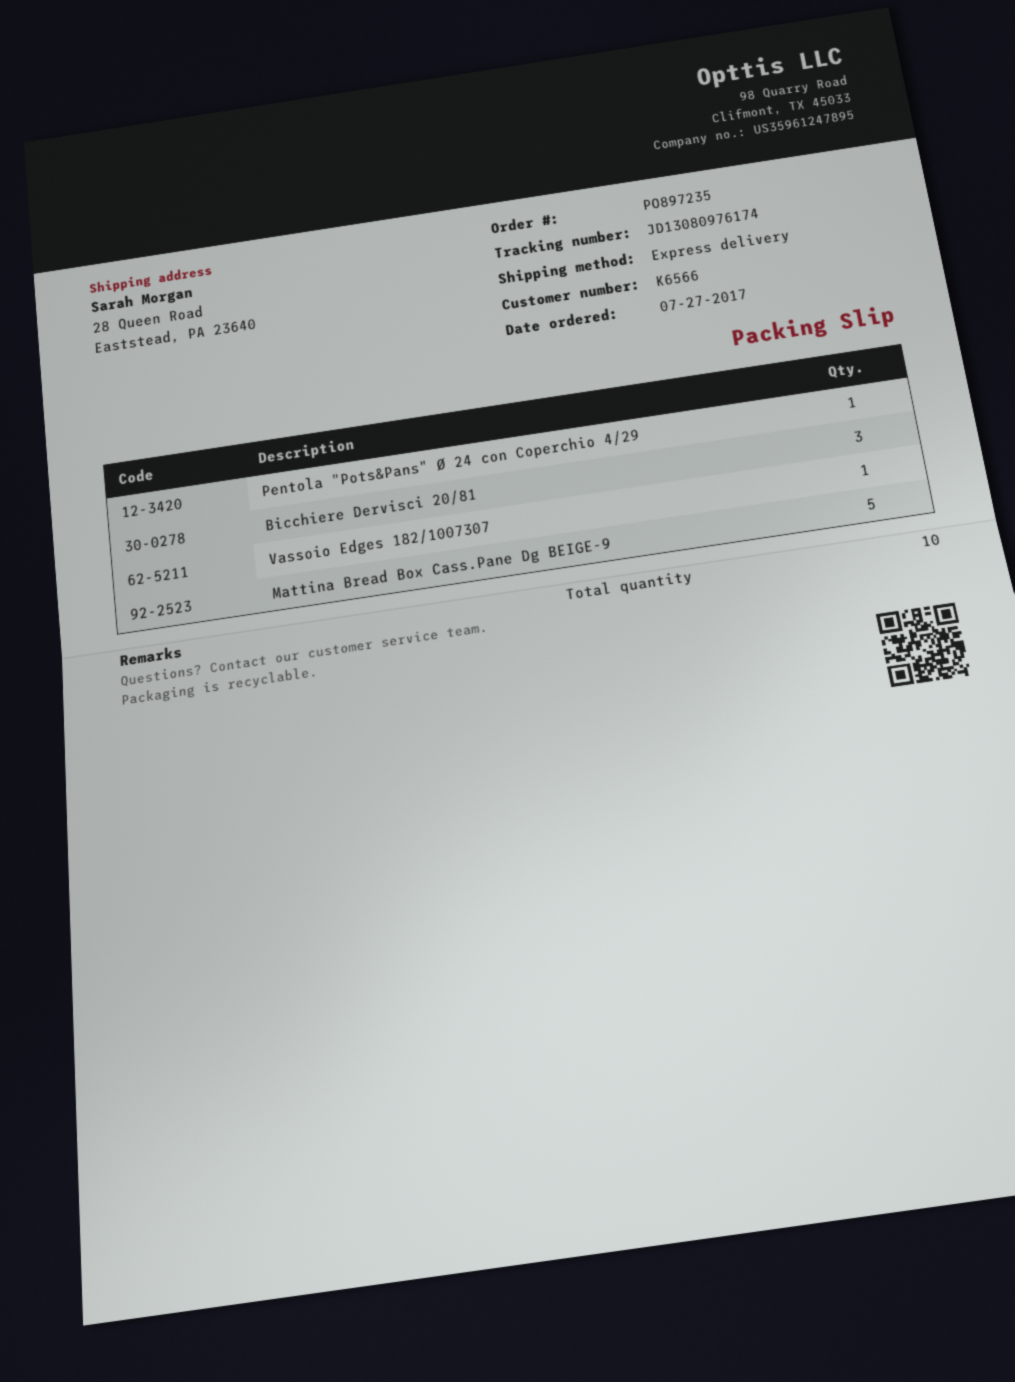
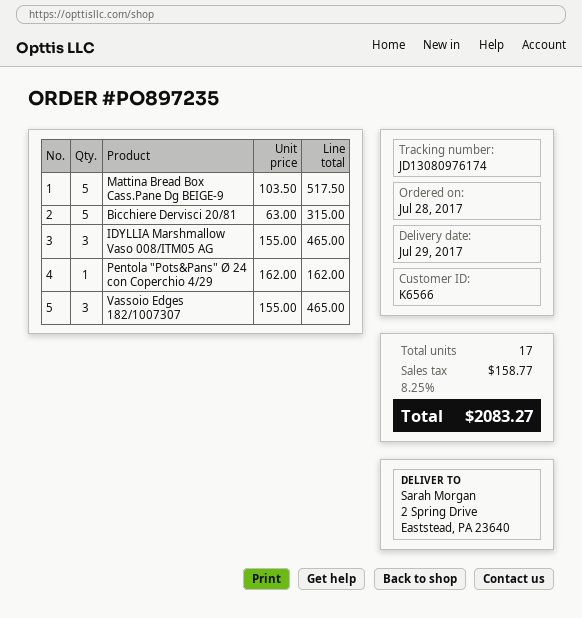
order date: 2017-07-27 -> 2017-07-28
ship to: 28 Queen Road, Eaststead, PA 23640 -> 2 Spring Drive, Eaststead, PA 23640
Bicchiere Dervisci 20/81: 3 -> 5
Vassoio Edges 182/1007307: 1 -> 3
IDYLLIA Marshmallow Vaso 008/ITM05 AG: none -> 3
total quantity: 10 -> 17

